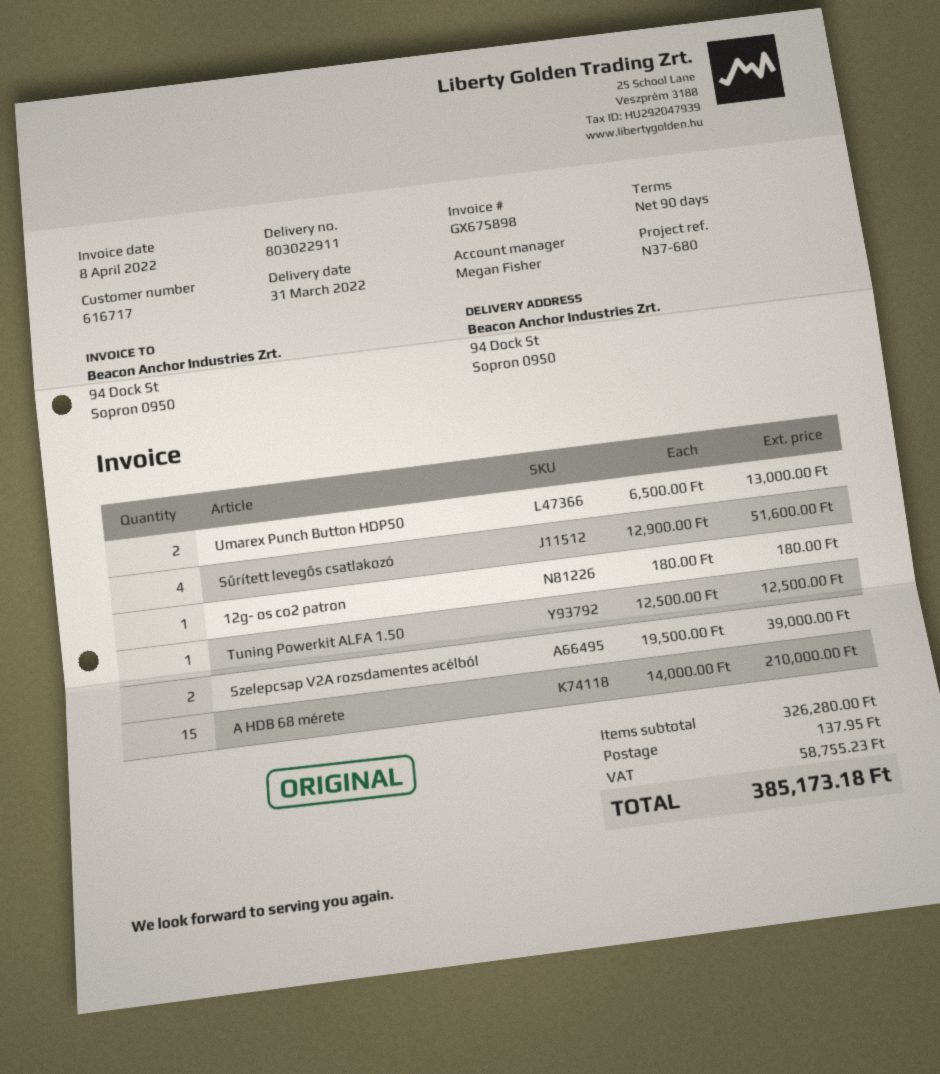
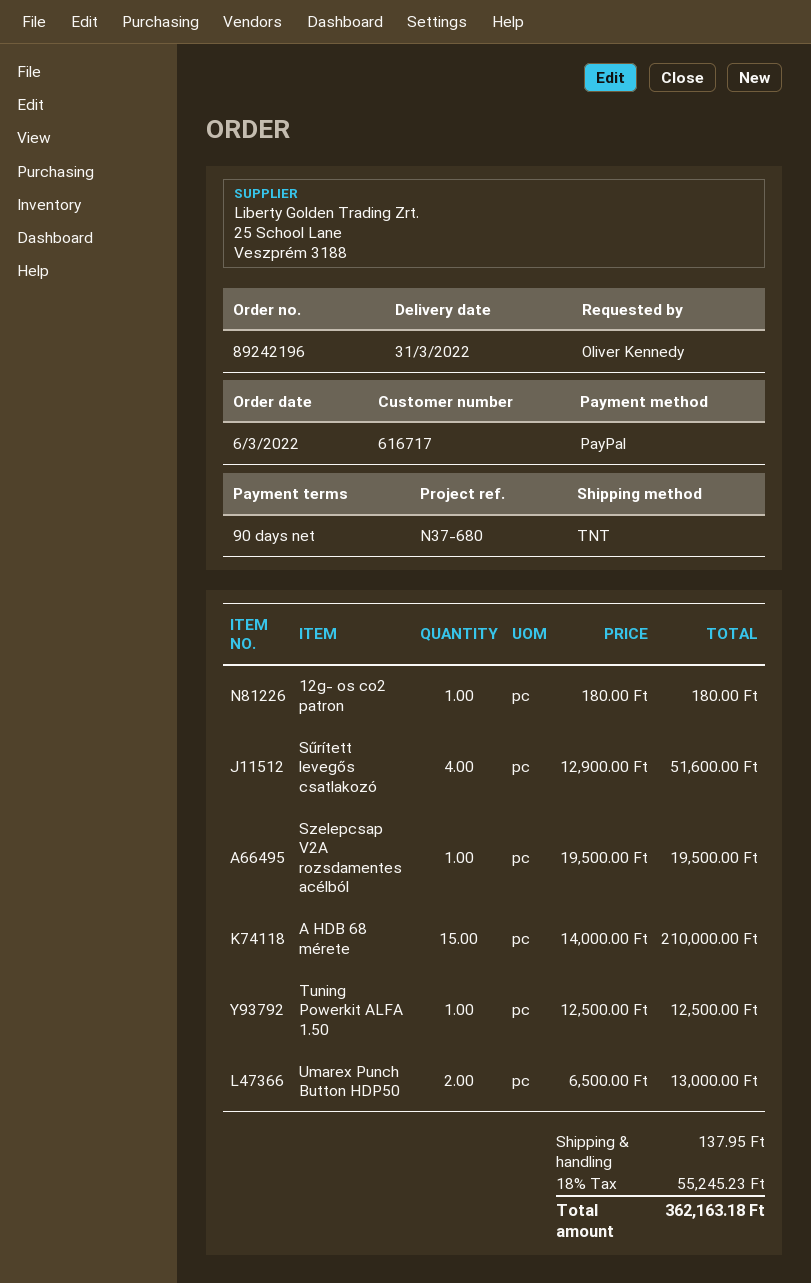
Szelepcsap V2A rozsdamentes acélból: 2 x 19500.00 = 39000.00 -> 1 x 19500.00 = 19500.00
tax: 58755.23 -> 55245.23
total: 385173.18 -> 362163.18

